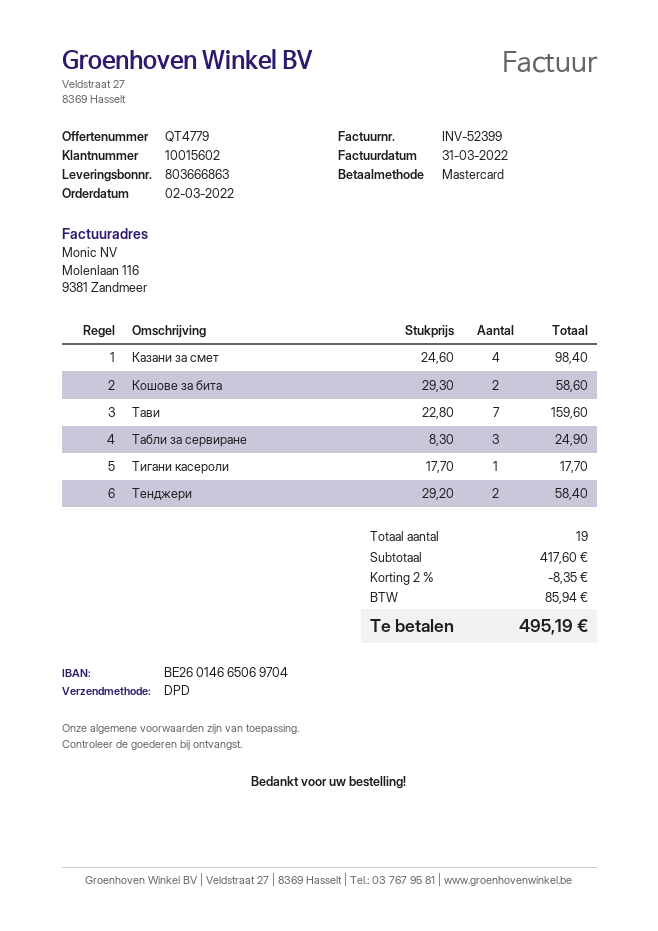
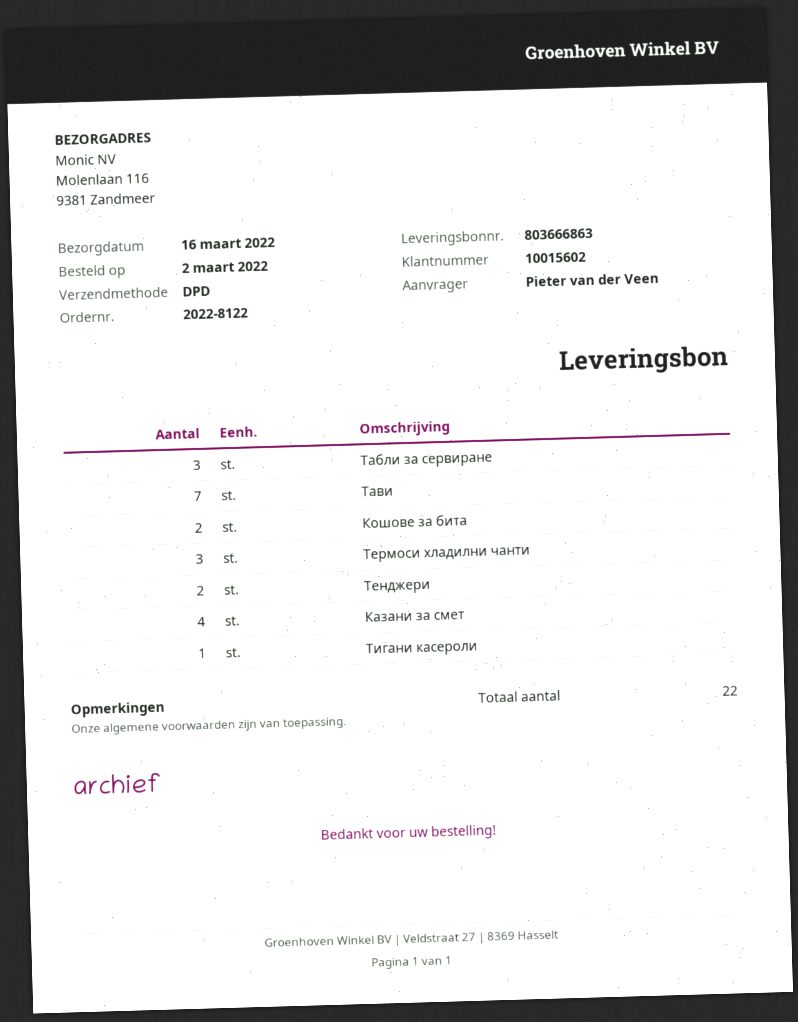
Термоси хладилни чанти: none -> 3
total quantity: 19 -> 22

